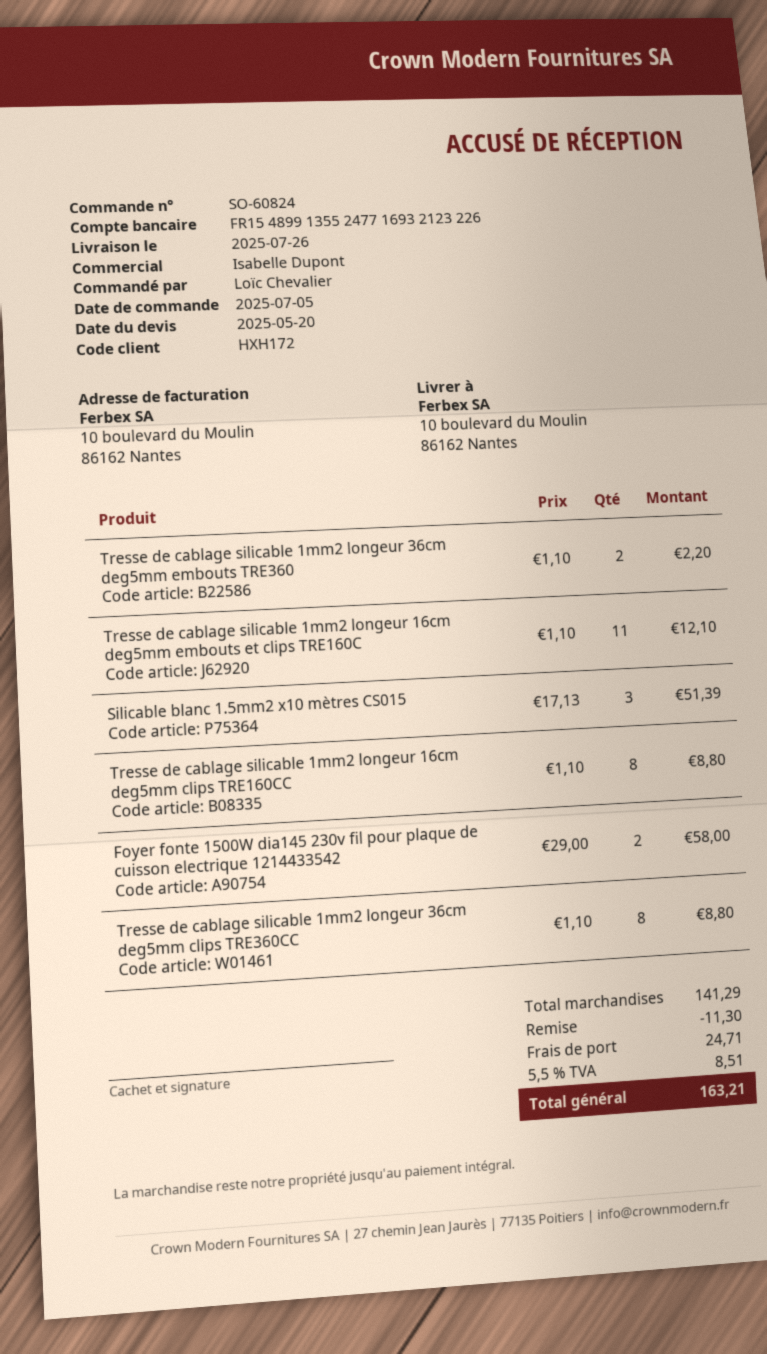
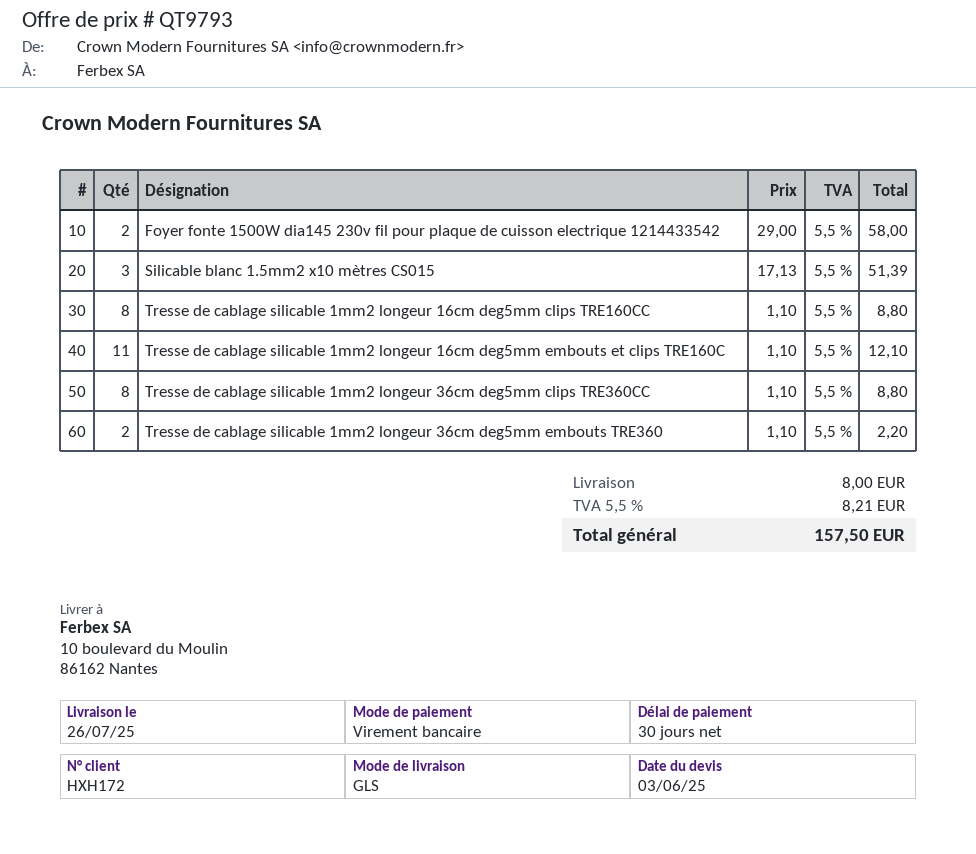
quote date: 2025-05-20 -> 2025-06-03
discount: 11.30 -> none
shipping: 24.71 -> 8.00
tax: 5.5% = 8.51 -> 5.5% = 8.21
total: 163.21 -> 157.50

